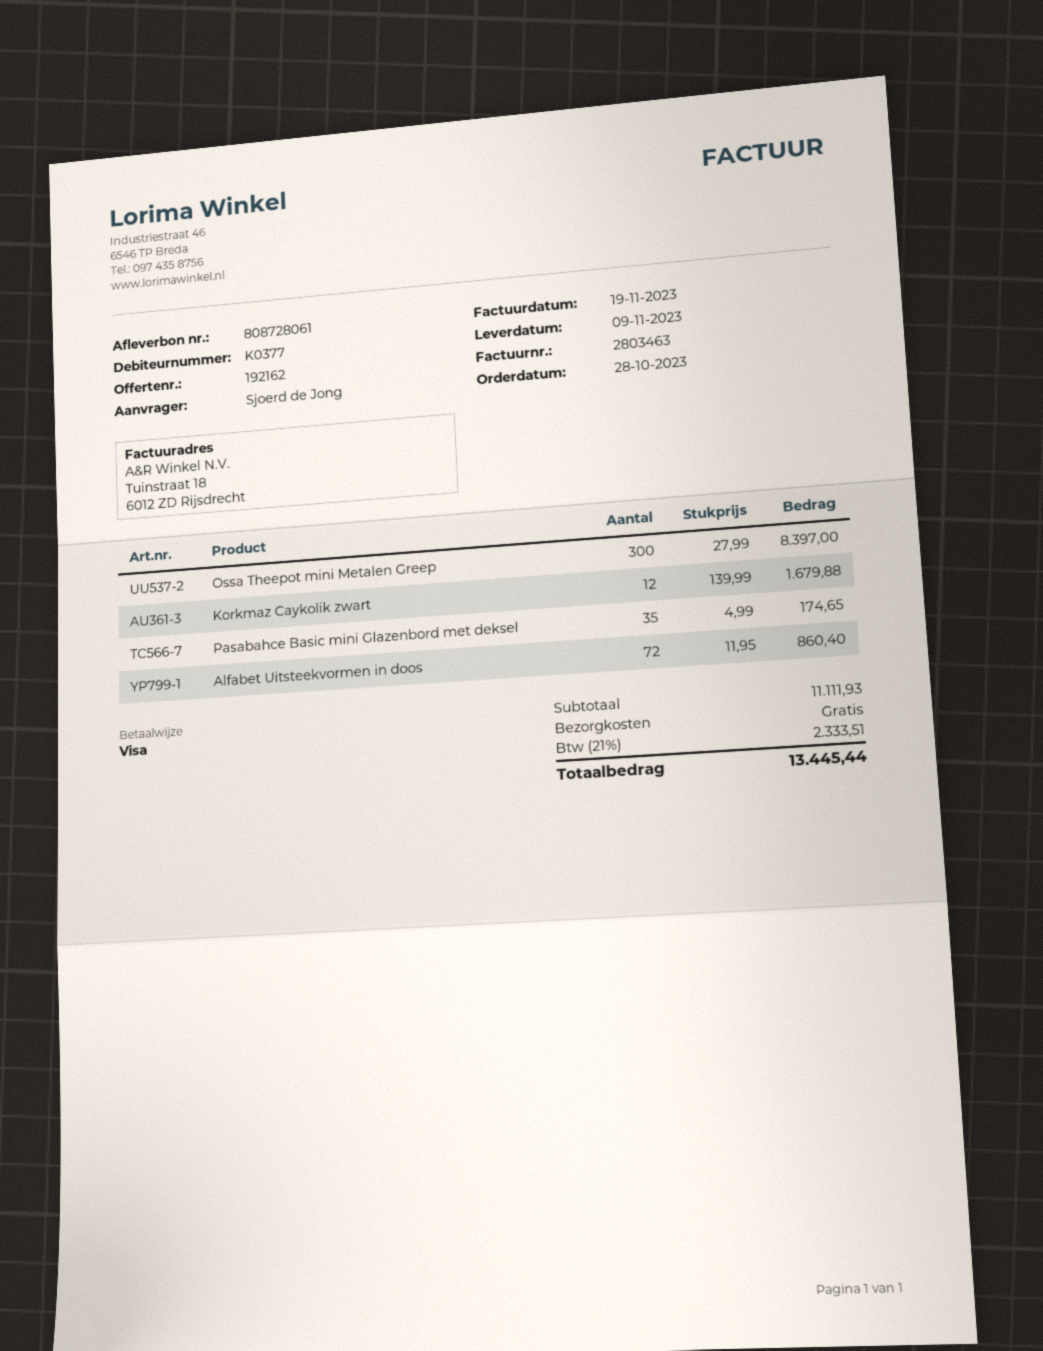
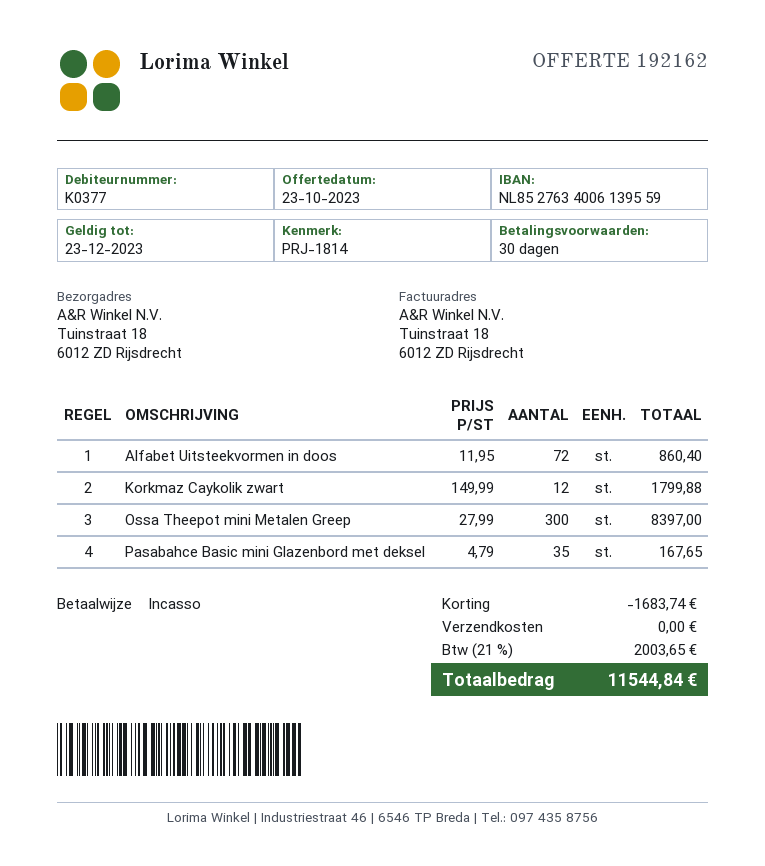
payment method: Visa -> direct debit
Korkmaz Caykolik zwart: 12 x 139.99 = 1679.88 -> 12 x 149.99 = 1799.88
Pasabahce Basic mini Glazenbord met deksel: 35 x 4.99 = 174.65 -> 35 x 4.79 = 167.65
discount: none -> 1683.74
tax: 21% = 2333.51 -> 21% = 2003.65
total: 13445.44 -> 11544.84

